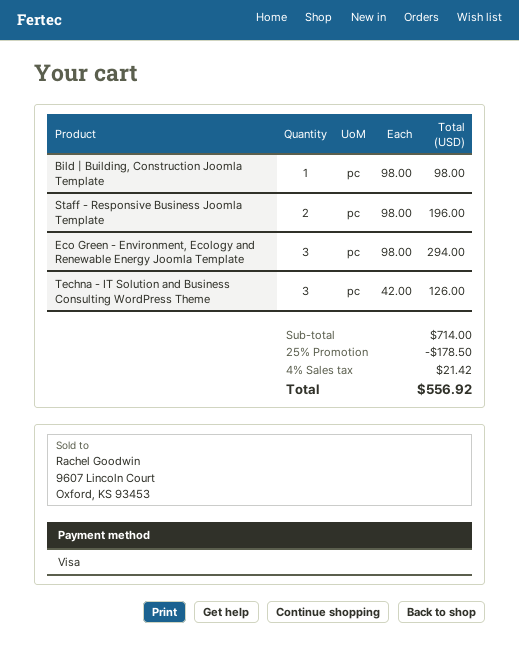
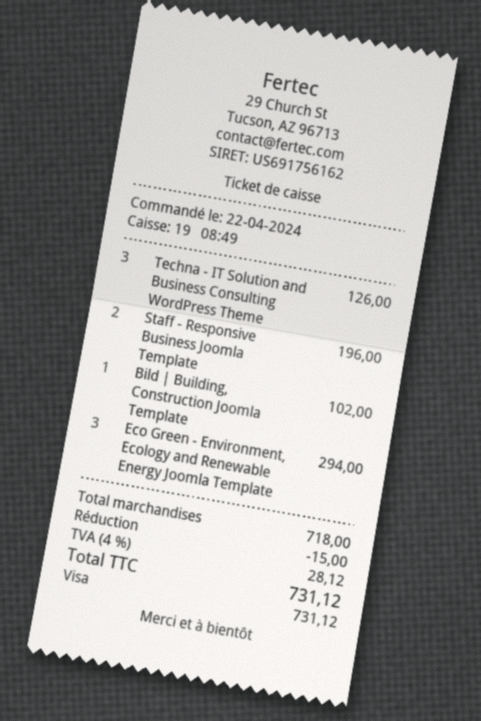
Bild | Building, Construction Joomla Template: 1 for 98.00 -> 1 for 102.00
subtotal: 714.00 -> 718.00
discount: 178.50 -> 15.00
tax: 4% = 21.42 -> 4% = 28.12
total: 556.92 -> 731.12

